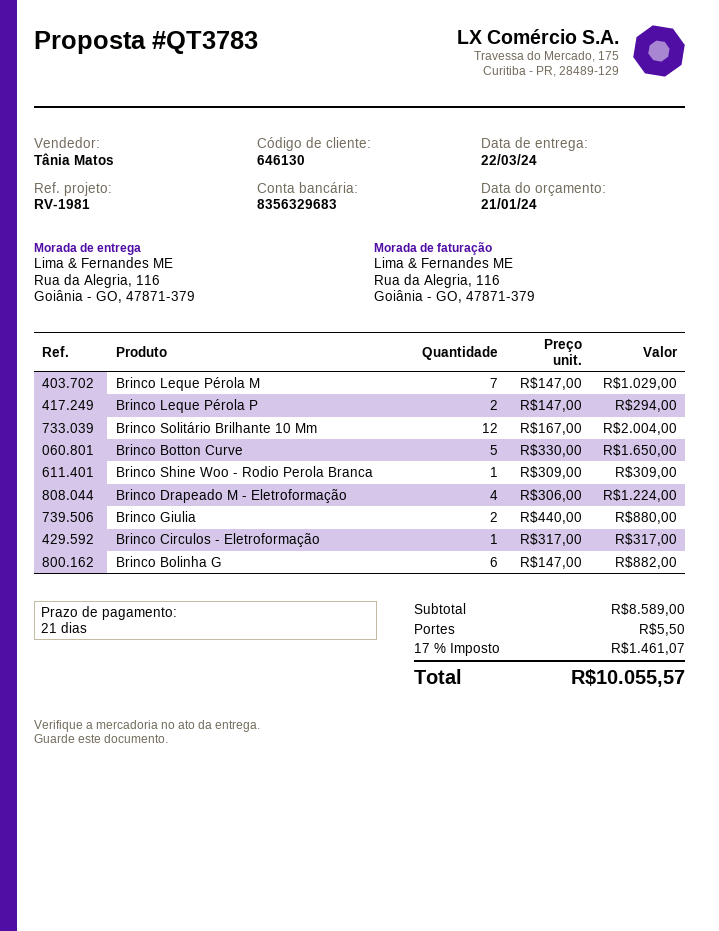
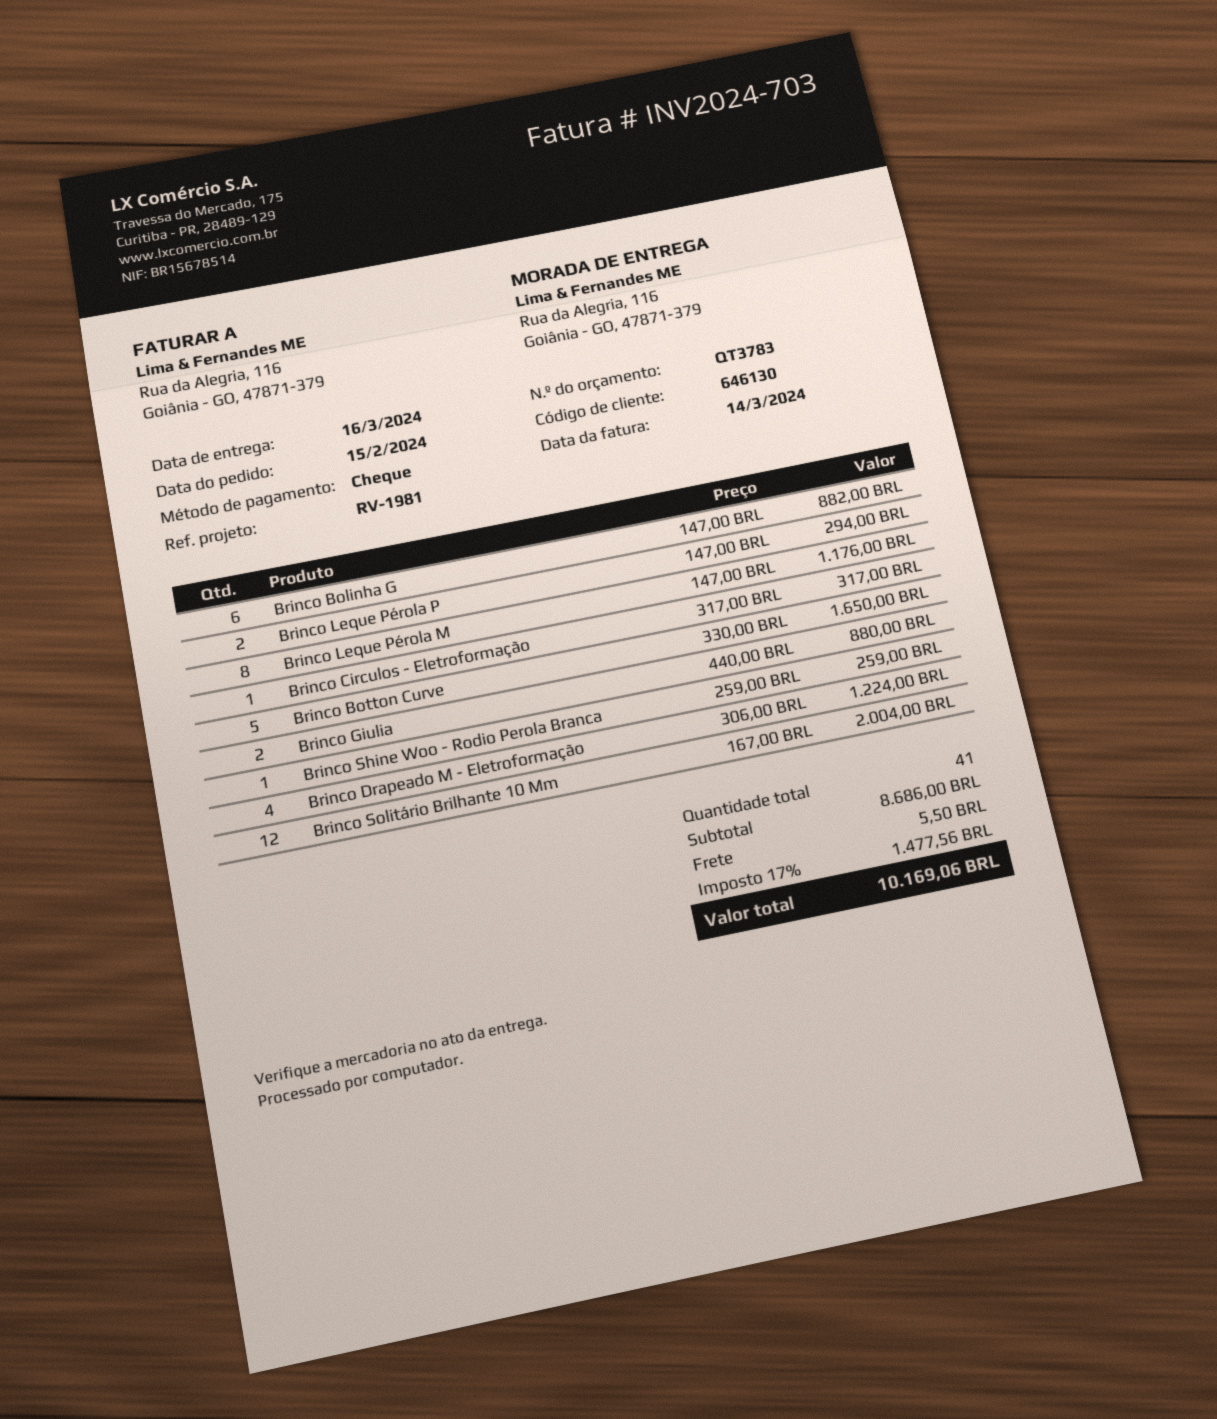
delivery date: 2024-03-22 -> 2024-03-16
Brinco Leque Pérola M: 7 x 147.00 = 1029.00 -> 8 x 147.00 = 1176.00
Brinco Shine Woo - Rodio Perola Branca: 1 x 309.00 = 309.00 -> 1 x 259.00 = 259.00
subtotal: 8589.00 -> 8686.00
tax: 17% = 1461.07 -> 17% = 1477.56
total: 10055.57 -> 10169.06

